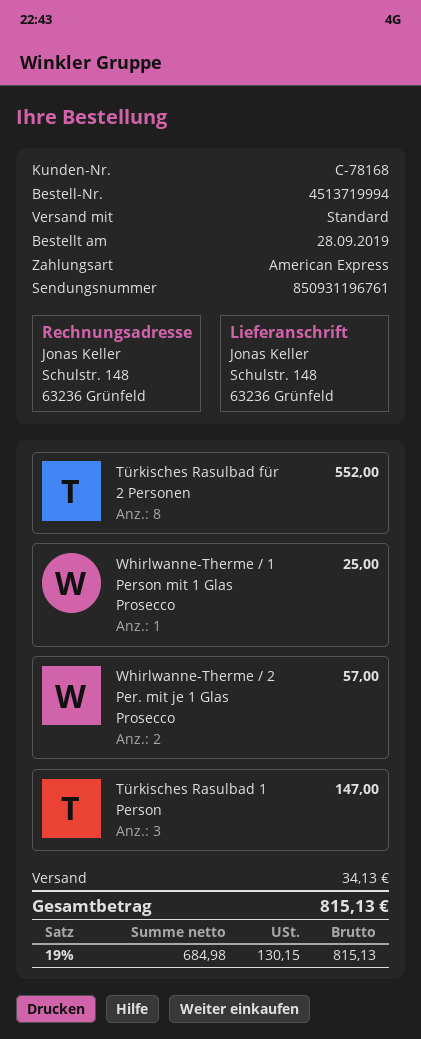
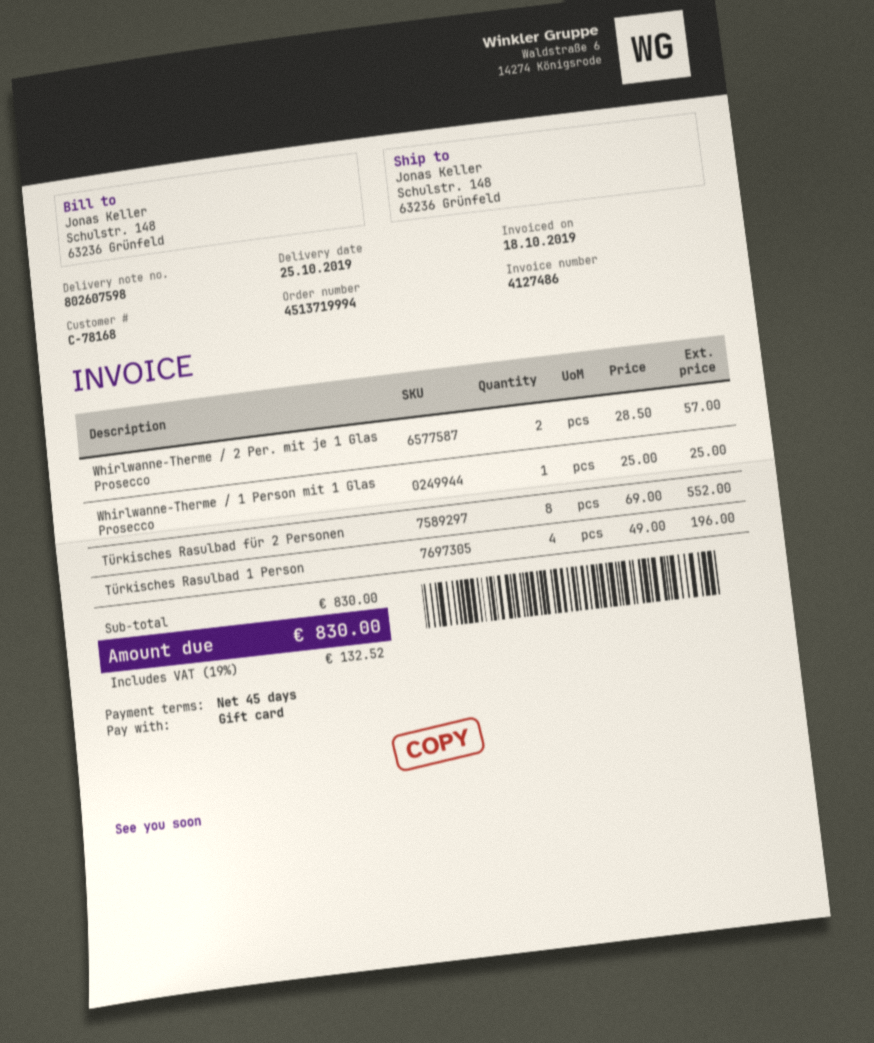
payment method: American Express -> gift card
Türkisches Rasulbad 1 Person: 3 for 147.00 -> 4 for 196.00
shipping: 34.13 -> none
tax: 19% = 130.15 -> 19% = 132.52
total: 815.13 -> 830.00

